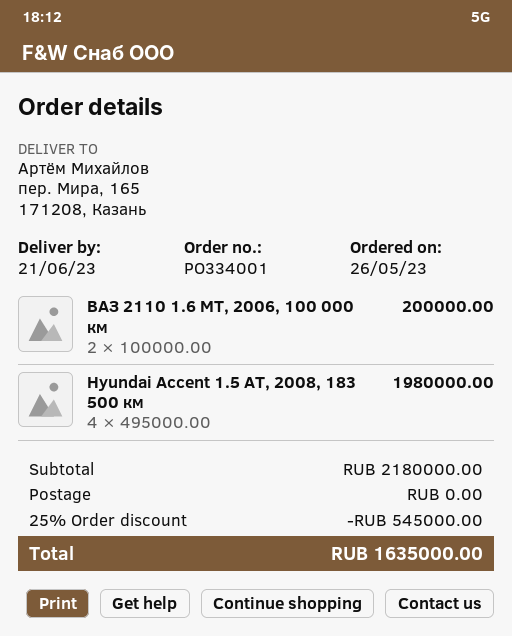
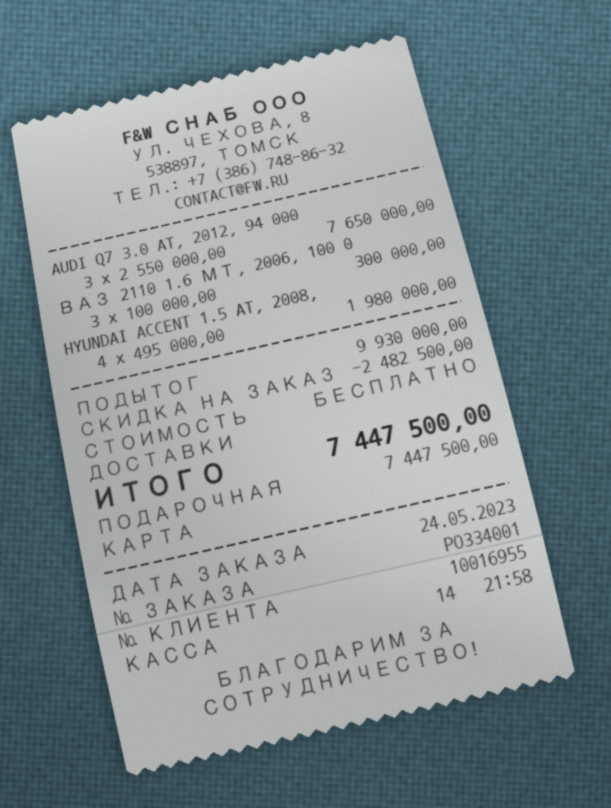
order date: 2023-05-26 -> 2023-05-24
ВАЗ 2110 1.6 МТ, 2006, 100 000 км: 2 x 100000.00 = 200000.00 -> 3 x 100000.00 = 300000.00
AUDI Q7 3.0 AT, 2012, 94 000: none -> 3 x 2550000.00 = 7650000.00
subtotal: 2180000.00 -> 9930000.00
discount: 545000.00 -> 2482500.00
total: 1635000.00 -> 7447500.00

